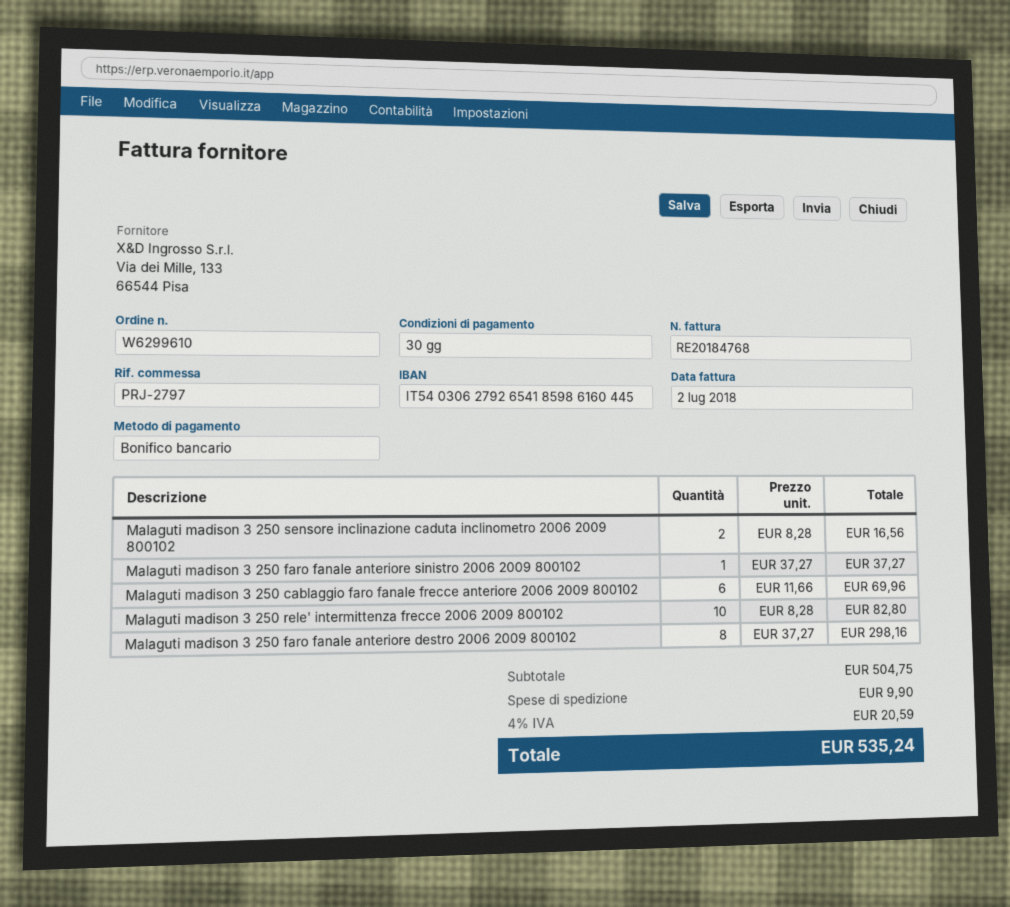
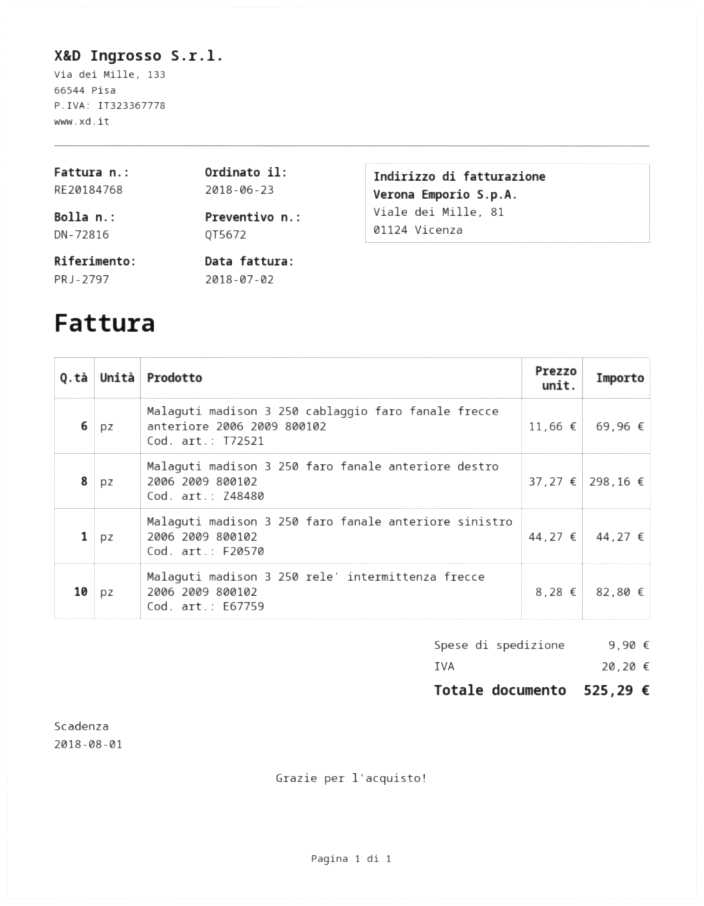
Malaguti madison 3 250 sensore inclinazione caduta inclinometro 2006 2009 800102: 2 x 8.28 = 16.56 -> none
Malaguti madison 3 250 faro fanale anteriore sinistro 2006 2009 800102: 1 x 37.27 = 37.27 -> 1 x 44.27 = 44.27
tax: 20.59 -> 20.20
total: 535.24 -> 525.29

